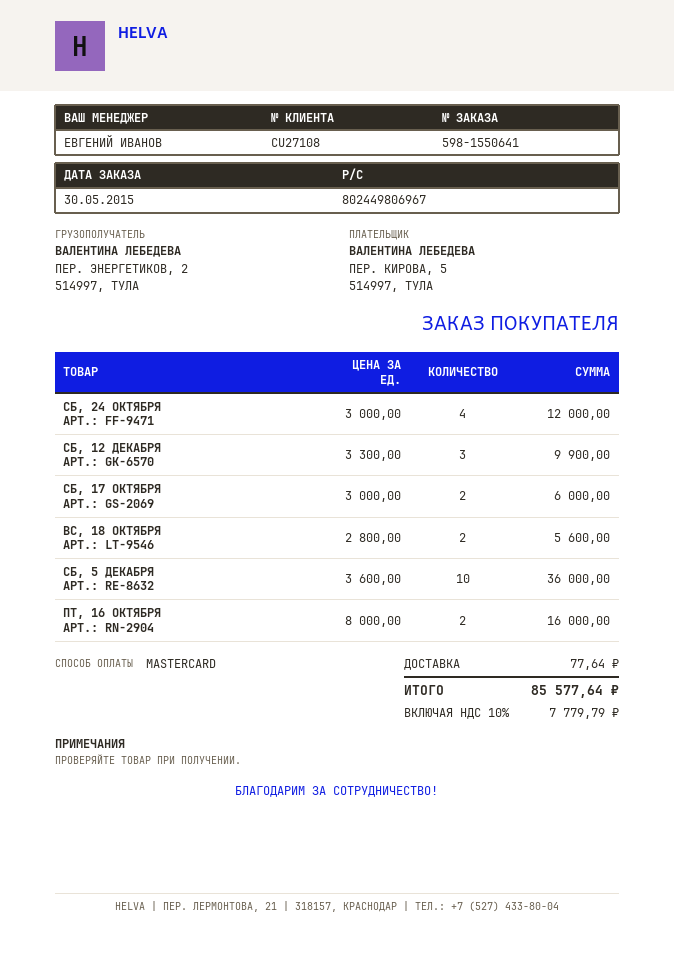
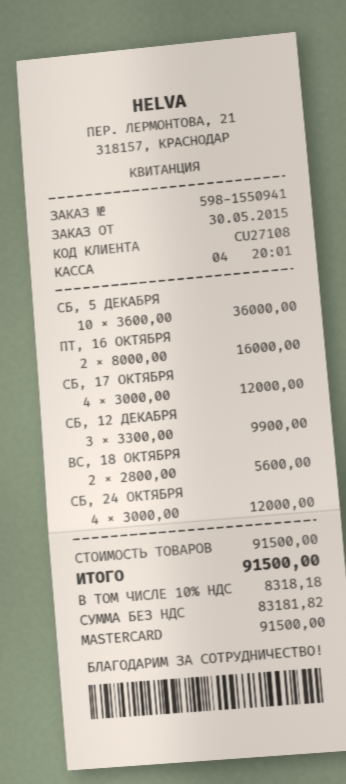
order number: 598-1550641 -> 598-1550941
СБ, 17 ОКТЯБРЯ: 2 x 3000.00 = 6000.00 -> 4 x 3000.00 = 12000.00
shipping: 77.64 -> none
tax: 10% = 7779.79 -> 10% = 8318.18
total: 85577.64 -> 91500.00

